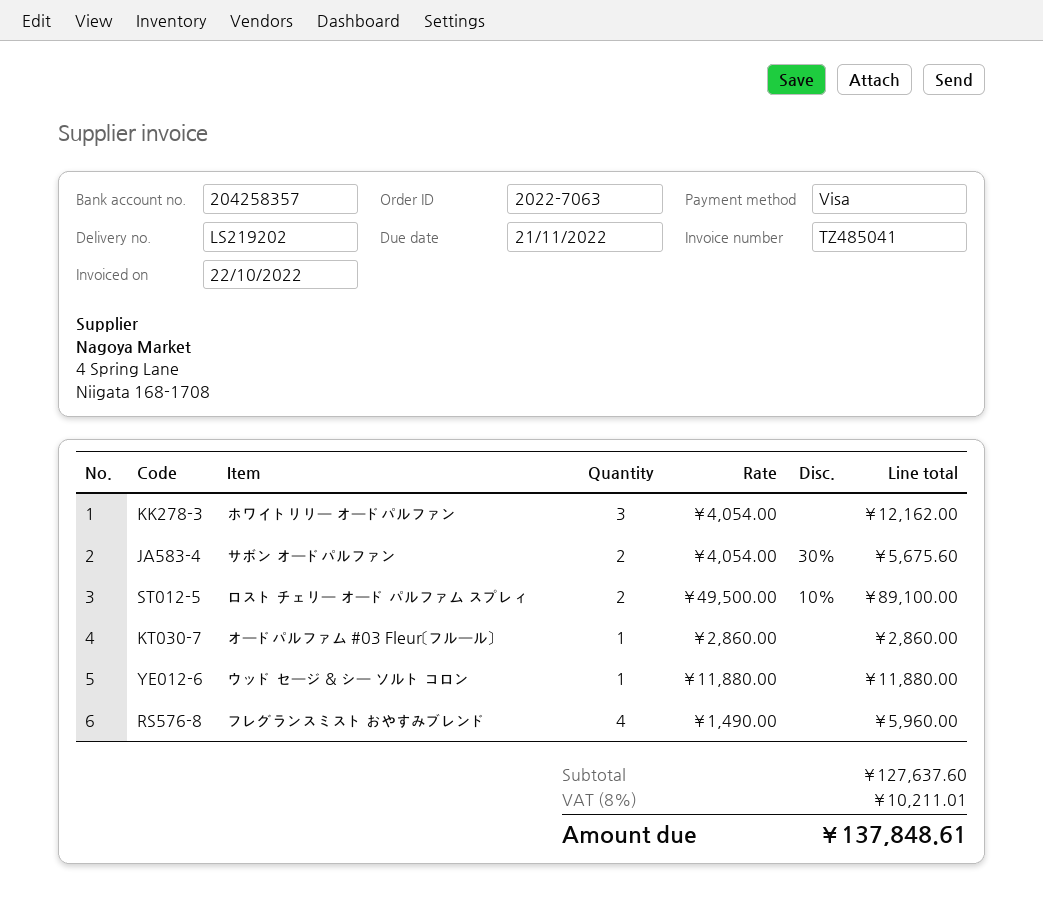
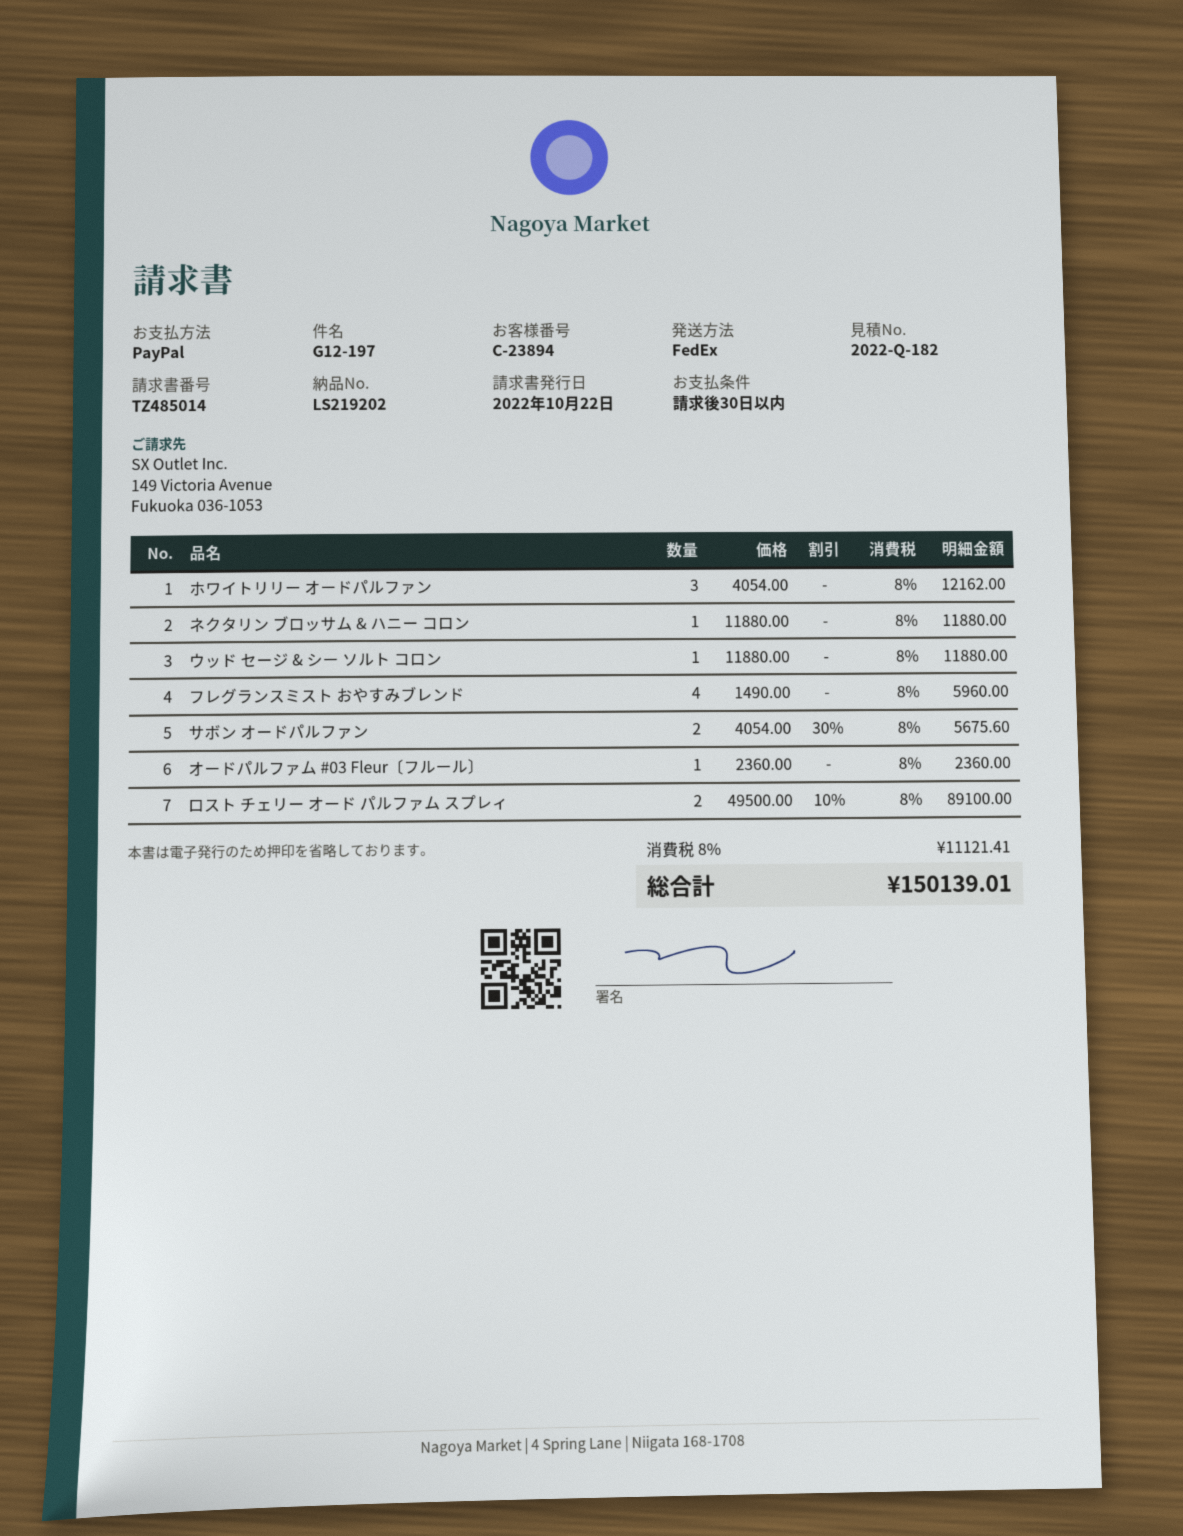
invoice number: TZ485041 -> TZ485014
payment method: Visa -> PayPal
オードパルファム #03 Fleur〔フルール〕: 1 x 2860.00 = 2860.00 -> 1 x 2360.00 = 2360.00
ネクタリン ブロッサム & ハニー コロン: none -> 1 x 11880.00 = 11880.00
tax: 8% = 10211.01 -> 8% = 11121.41
total: 137848.61 -> 150139.01

